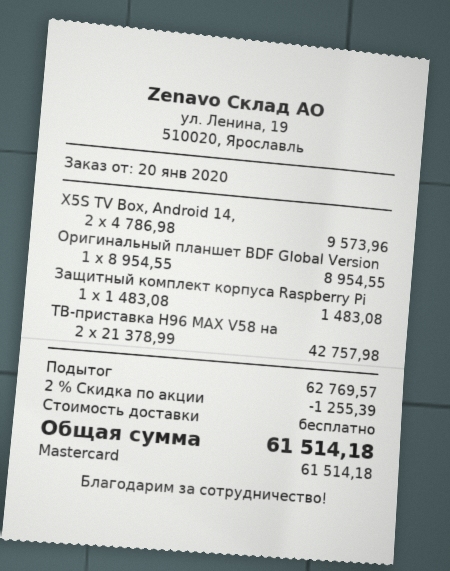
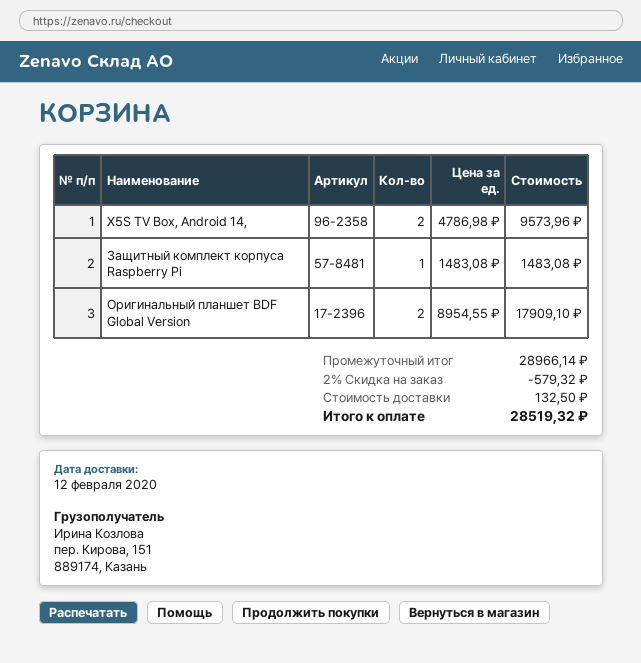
Оригинальный планшет BDF Global Version: 1 x 8954.55 = 8954.55 -> 2 x 8954.55 = 17909.10
ТВ-приставка H96 MAX V58 на: 2 x 21378.99 = 42757.98 -> none
subtotal: 62769.57 -> 28966.14
discount: 2% = 1255.39 -> 2% = 579.32
shipping: 0.00 -> 132.50
total: 61514.18 -> 28519.32

